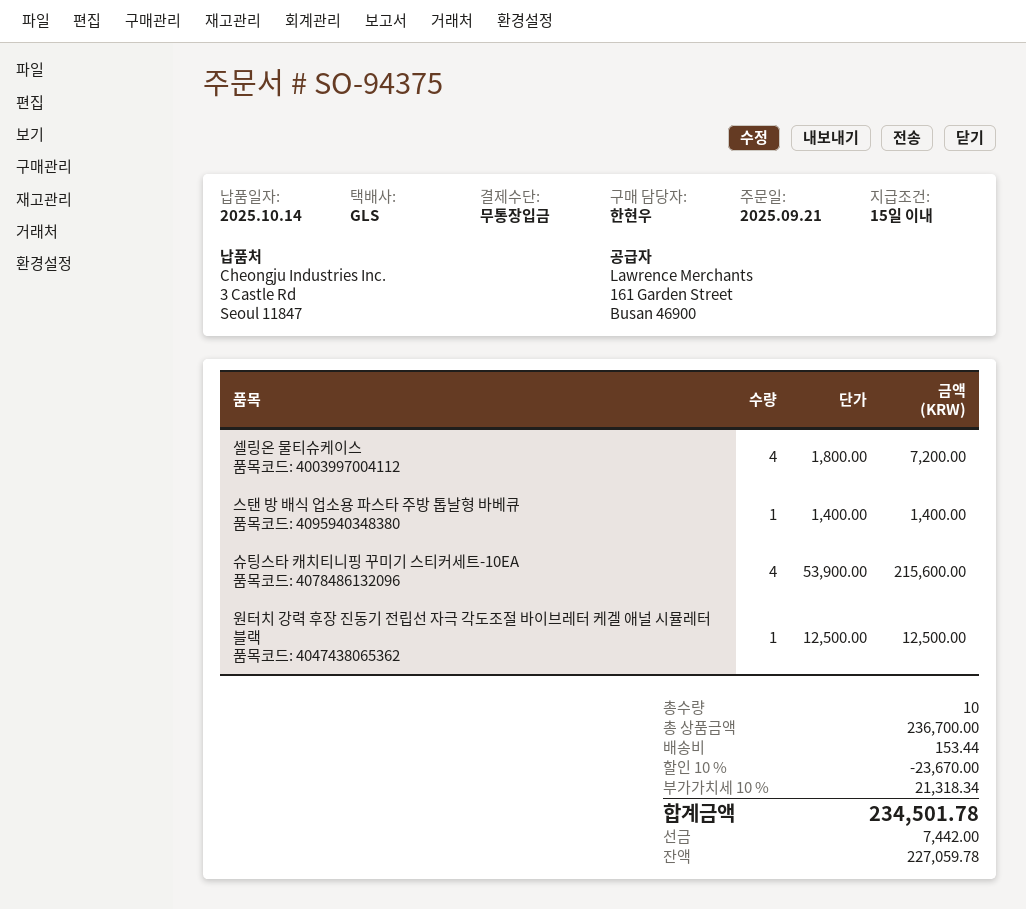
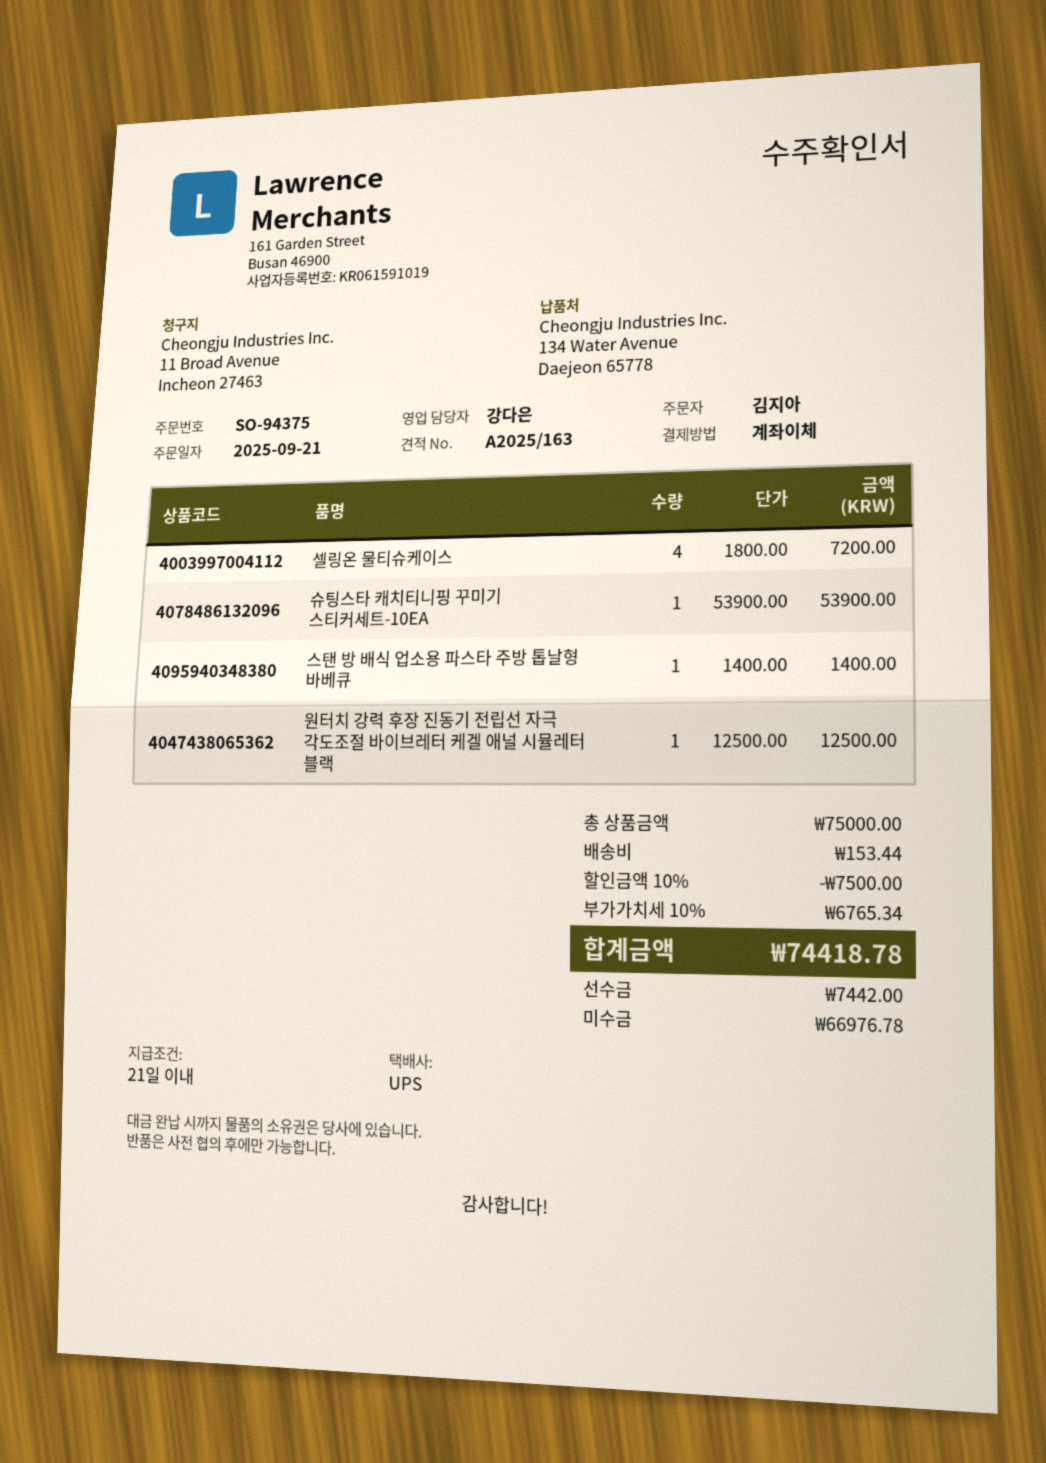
payment terms: 15 days -> 21 days
ordered by: 한현우 -> 김지아
shipping method: GLS -> UPS
ship to: 3 Castle Rd, Seoul 11847 -> 134 Water Avenue, Daejeon 65778
슈팅스타 캐치티니핑 꾸미기 스티커세트-10EA: 4 x 53900.00 = 215600.00 -> 1 x 53900.00 = 53900.00
subtotal: 236700.00 -> 75000.00
discount: 10% = 23670.00 -> 10% = 7500.00
tax: 10% = 21318.34 -> 10% = 6765.34
total: 234501.78 -> 74418.78
balance: 227059.78 -> 66976.78

